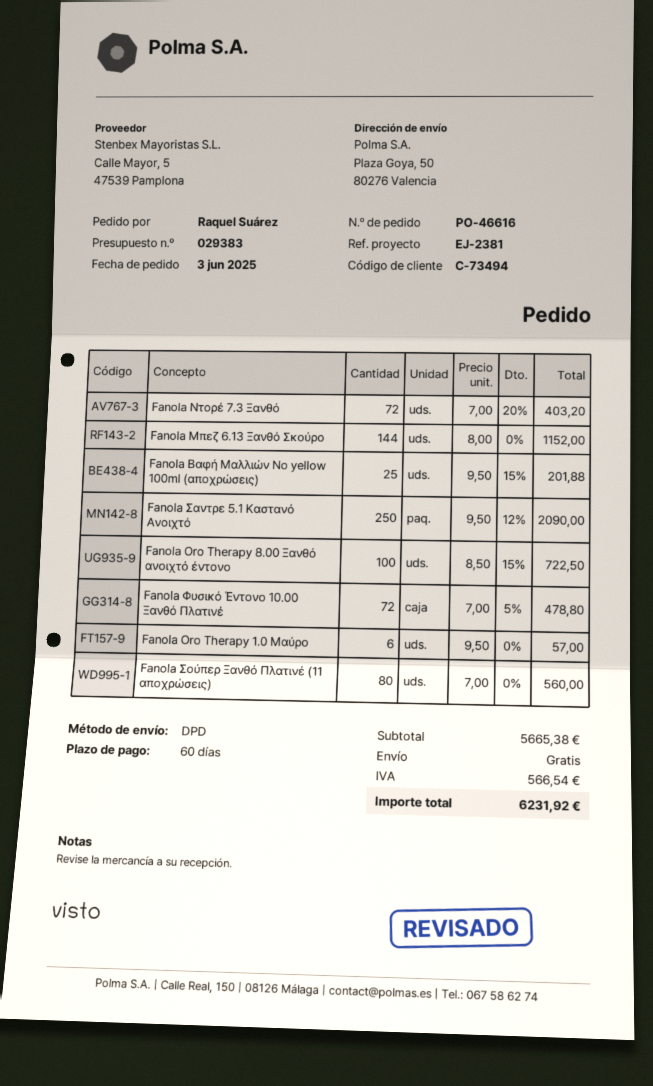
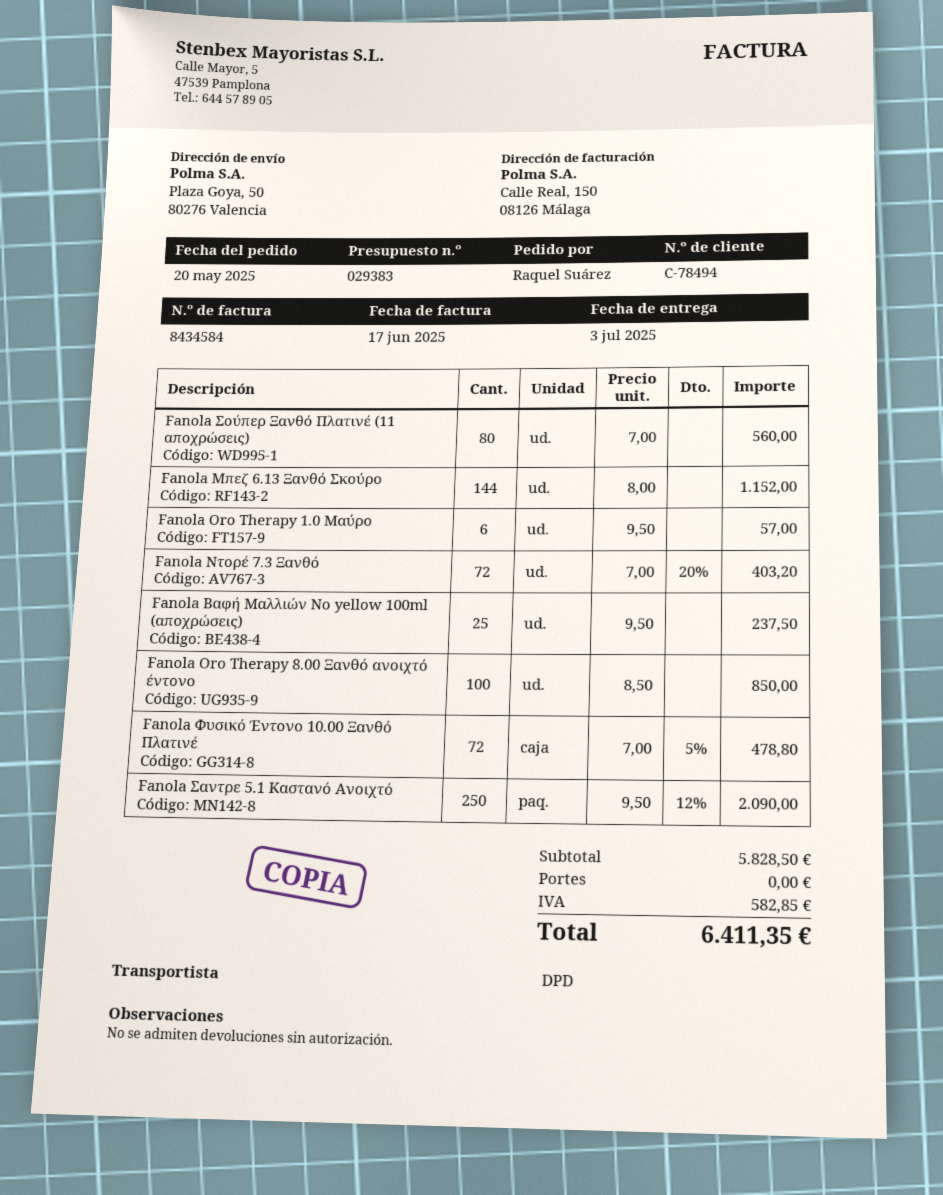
order date: 2025-06-03 -> 2025-05-20
customer number: C-73494 -> C-78494
Fanola Βαφή Μαλλιών No yellow 100ml (αποχρώσεις): 25 x 9.50 - 15% = 201.88 -> 25 x 9.50 = 237.50
Fanola Oro Therapy 8.00 Ξανθό ανοιχτό έντονο: 100 x 8.50 - 15% = 722.50 -> 100 x 8.50 = 850.00
subtotal: 5665.38 -> 5828.50
tax: 566.54 -> 582.85
total: 6231.92 -> 6411.35

